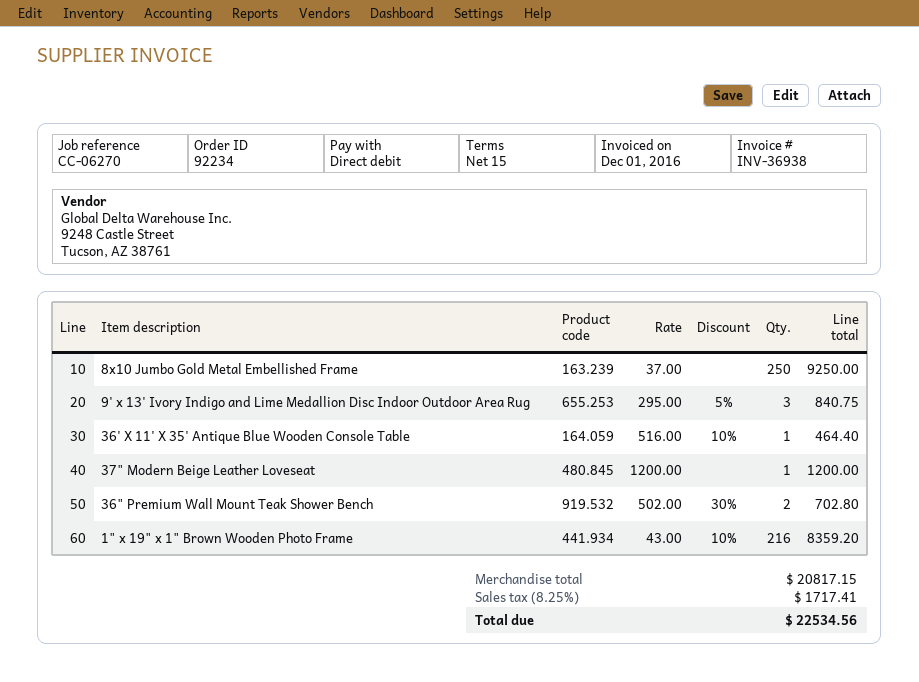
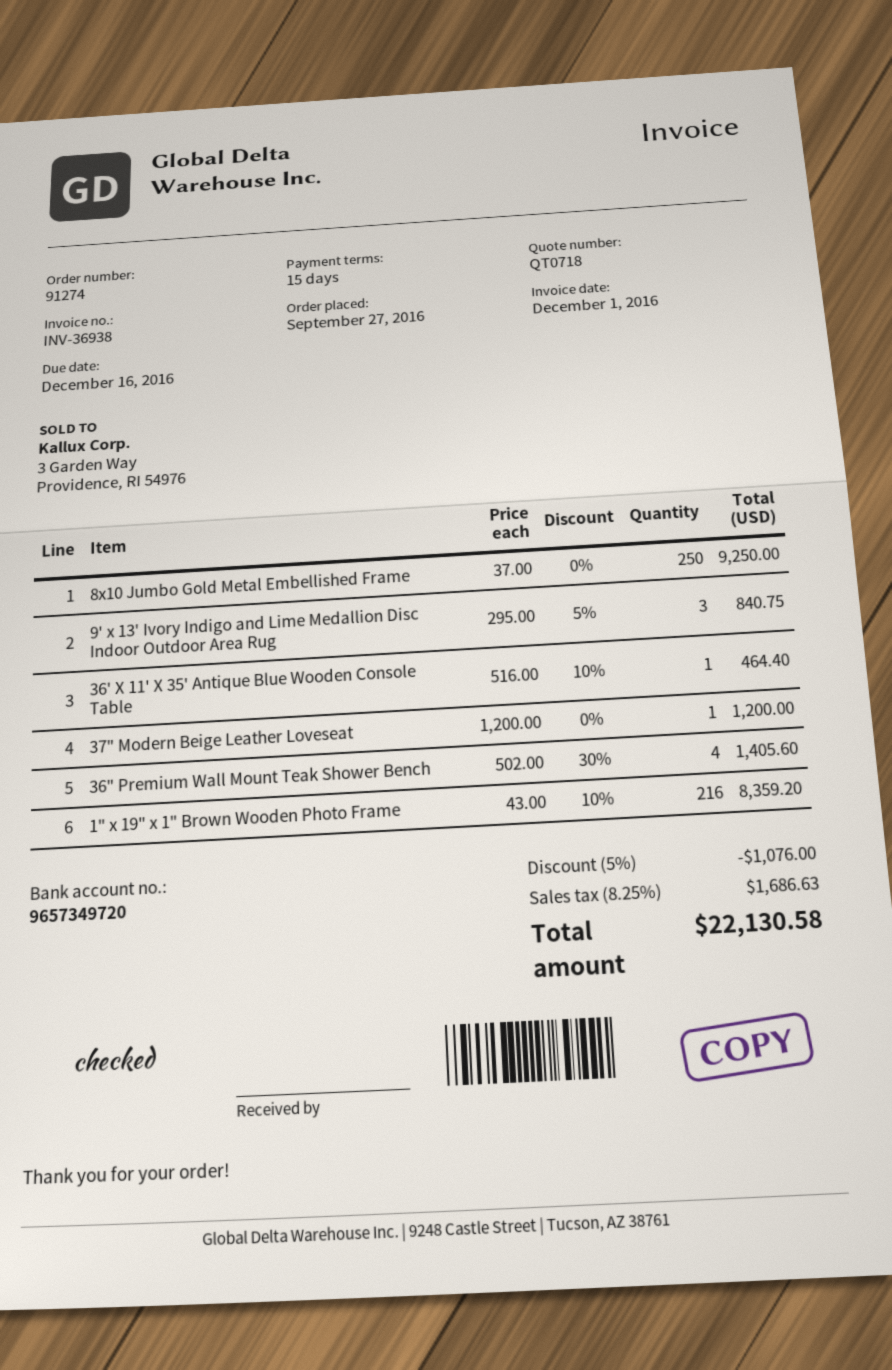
order number: 92234 -> 91274
36" Premium Wall Mount Teak Shower Bench: 2 x 502.00 - 30% = 702.80 -> 4 x 502.00 - 30% = 1405.60
discount: none -> 5% = 1076.00
tax: 8.25% = 1717.41 -> 8.25% = 1686.63
total: 22534.56 -> 22130.58

